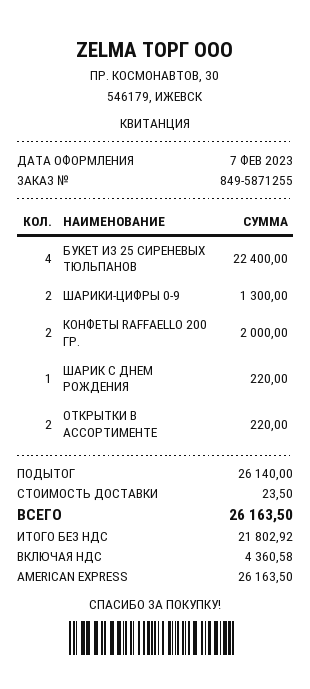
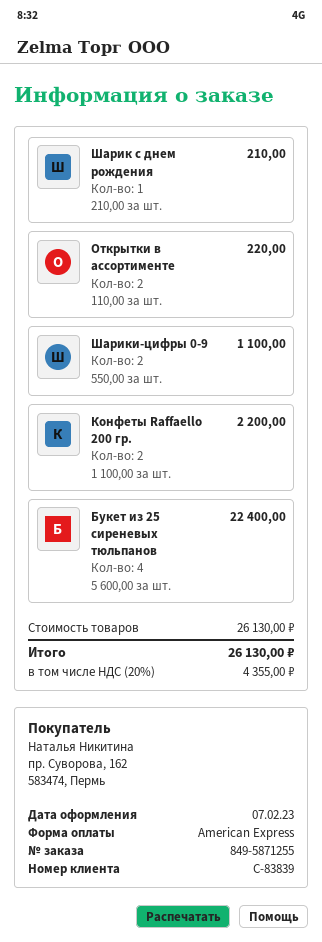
ШАРИКИ-ЦИФРЫ 0-9: 2 for 1300.00 -> 2 for 1100.00
КОНФЕТЫ RAFFAELLO 200 ГР.: 2 for 2000.00 -> 2 for 2200.00
ШАРИК С ДНЕМ РОЖДЕНИЯ: 1 for 220.00 -> 1 for 210.00
subtotal: 26140.00 -> 26130.00
shipping: 23.50 -> none
tax: 4360.58 -> 4355.00
total: 26163.50 -> 26130.00

